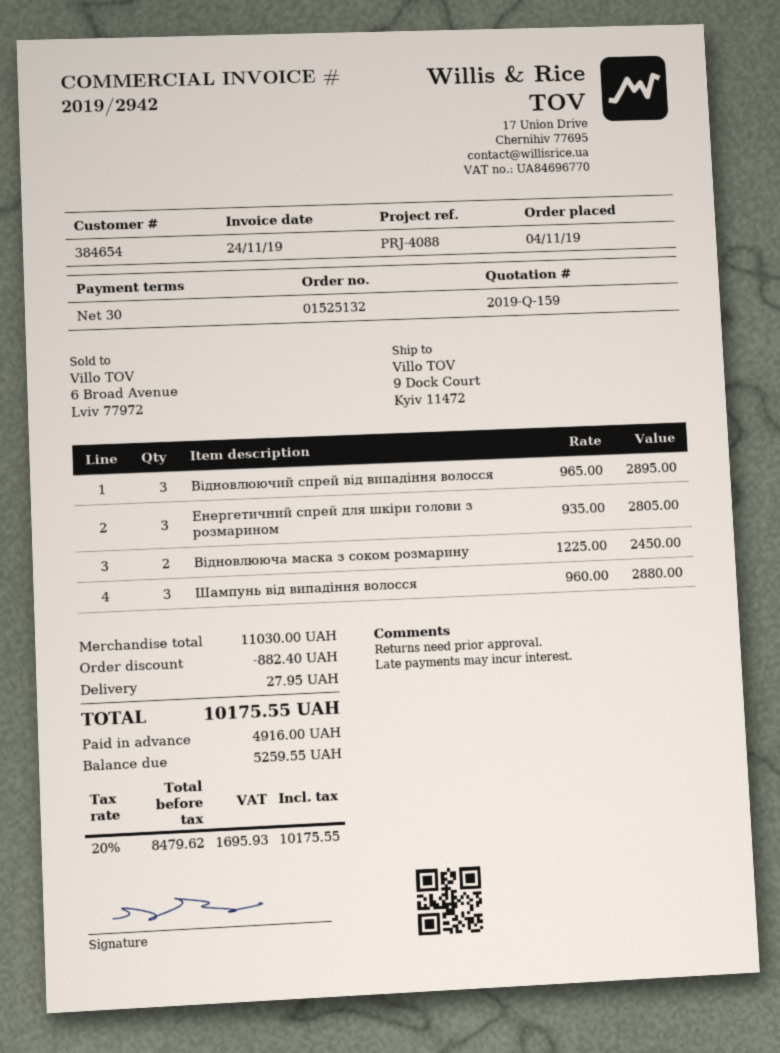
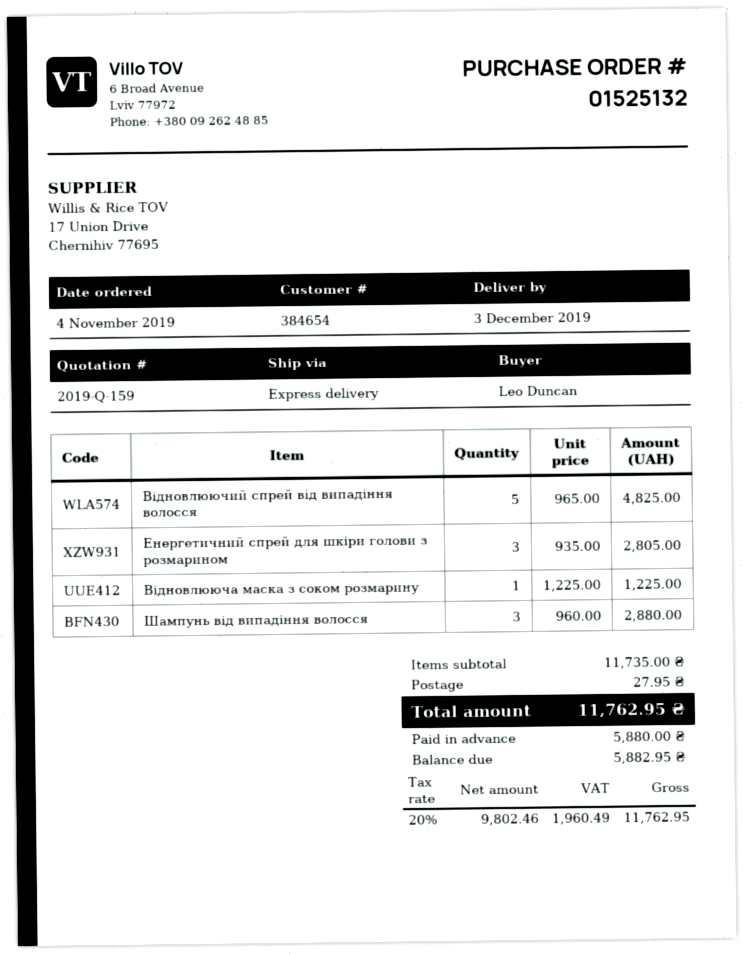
Відновлюючий спрей від випадіння волосся: 3 x 965.00 = 2895.00 -> 5 x 965.00 = 4825.00
Відновлююча маска з соком розмарину: 2 x 1225.00 = 2450.00 -> 1 x 1225.00 = 1225.00
subtotal: 11030.00 -> 11735.00
discount: 882.40 -> none
net: 8479.62 -> 9802.46
tax: 20% = 1695.93 -> 20% = 1960.49
total: 10175.55 -> 11762.95
deposit: 4916.00 -> 5880.00
balance: 5259.55 -> 5882.95

